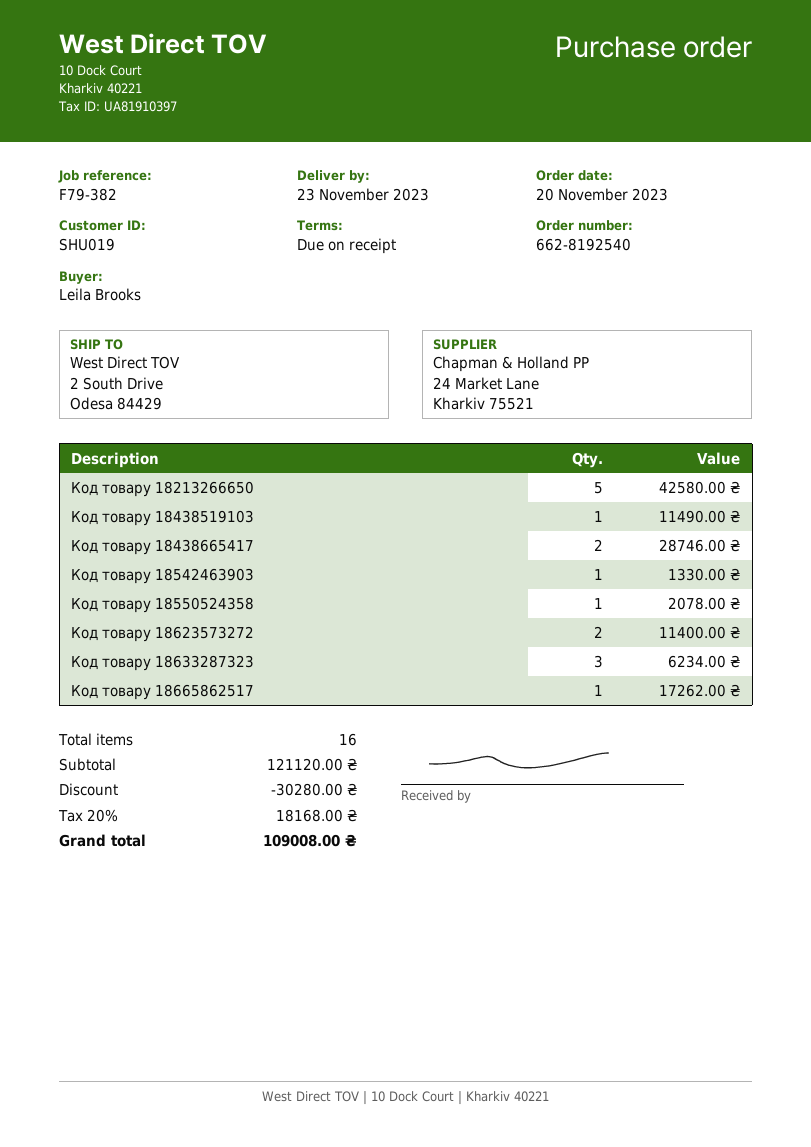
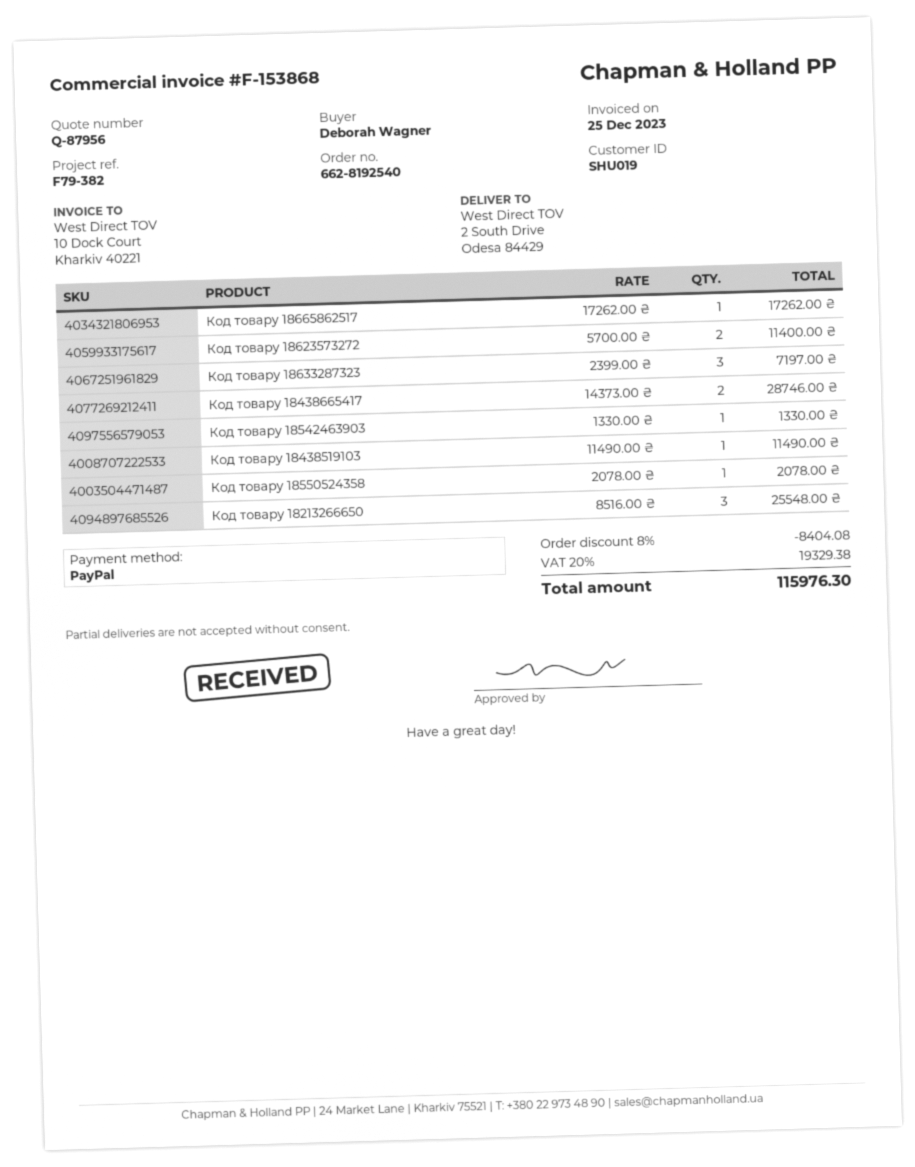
ordered by: Leila Brooks -> Deborah Wagner
Код товару 18213266650: 5 for 42580.00 -> 3 for 25548.00
Код товару 18633287323: 3 for 6234.00 -> 3 for 7197.00
discount: 30280.00 -> 8404.08
tax: 20% = 18168.00 -> 20% = 19329.38
total: 109008.00 -> 115976.30

